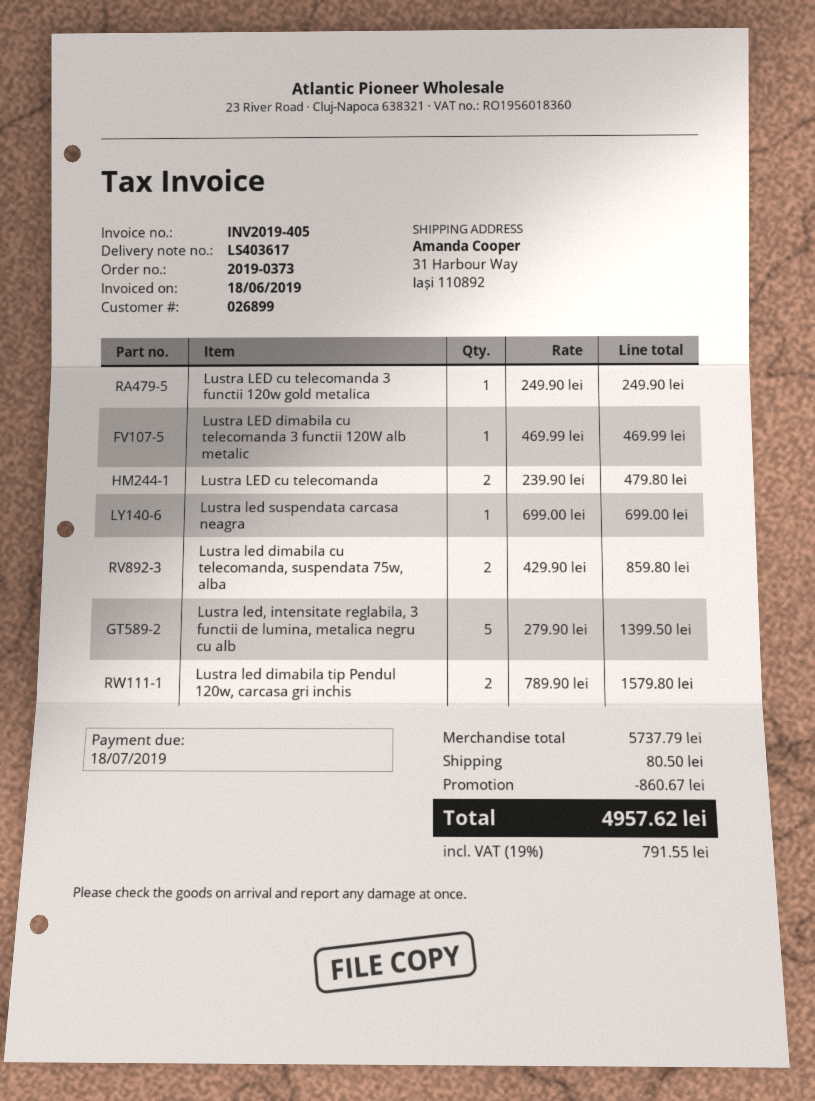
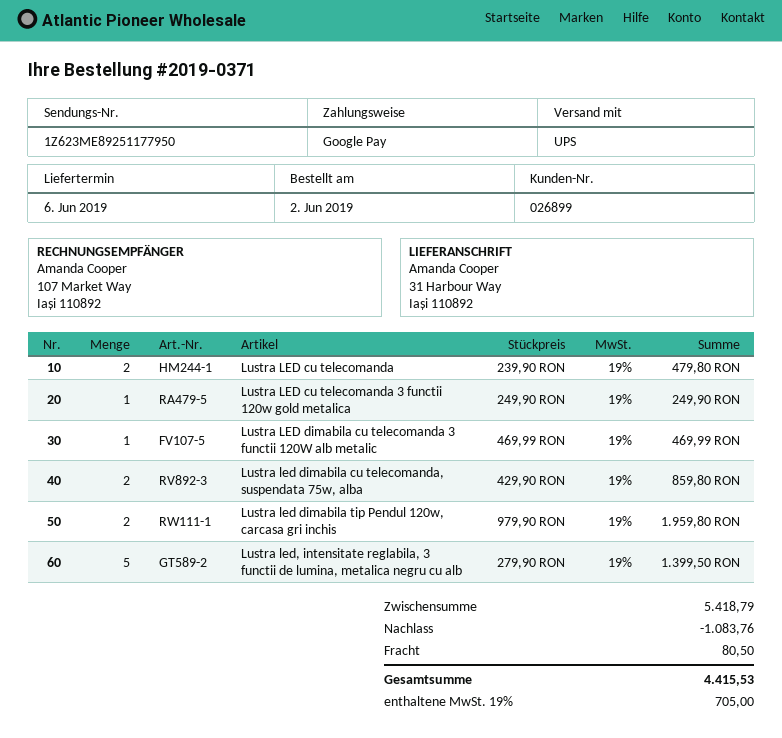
order number: 2019-0373 -> 2019-0371
Lustra led suspendata carcasa neagra: 1 x 699.00 = 699.00 -> none
Lustra led dimabila tip Pendul 120w, carcasa gri inchis: 2 x 789.90 = 1579.80 -> 2 x 979.90 = 1959.80
subtotal: 5737.79 -> 5418.79
discount: 860.67 -> 1083.76
tax: 19% = 791.55 -> 19% = 705.00
total: 4957.62 -> 4415.53

